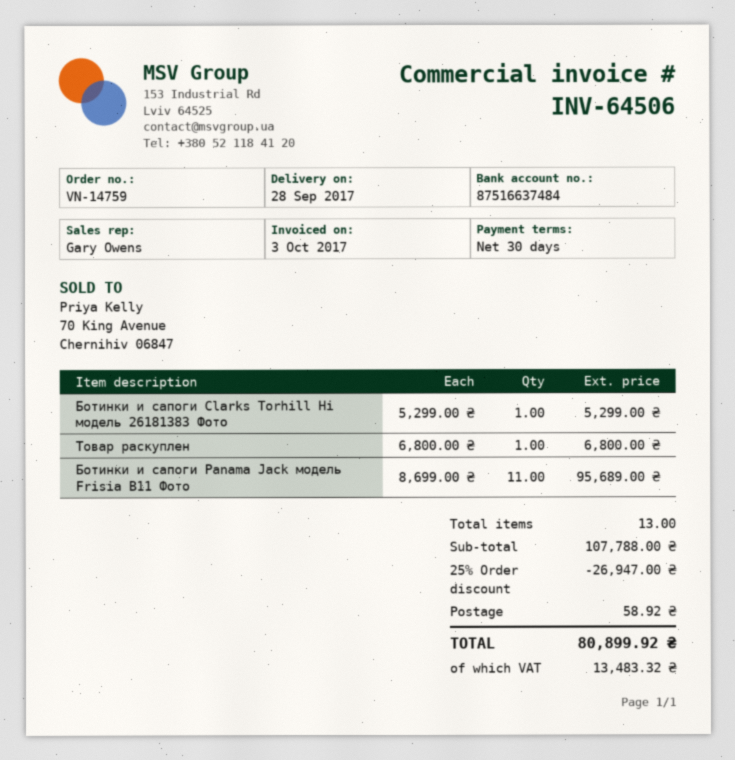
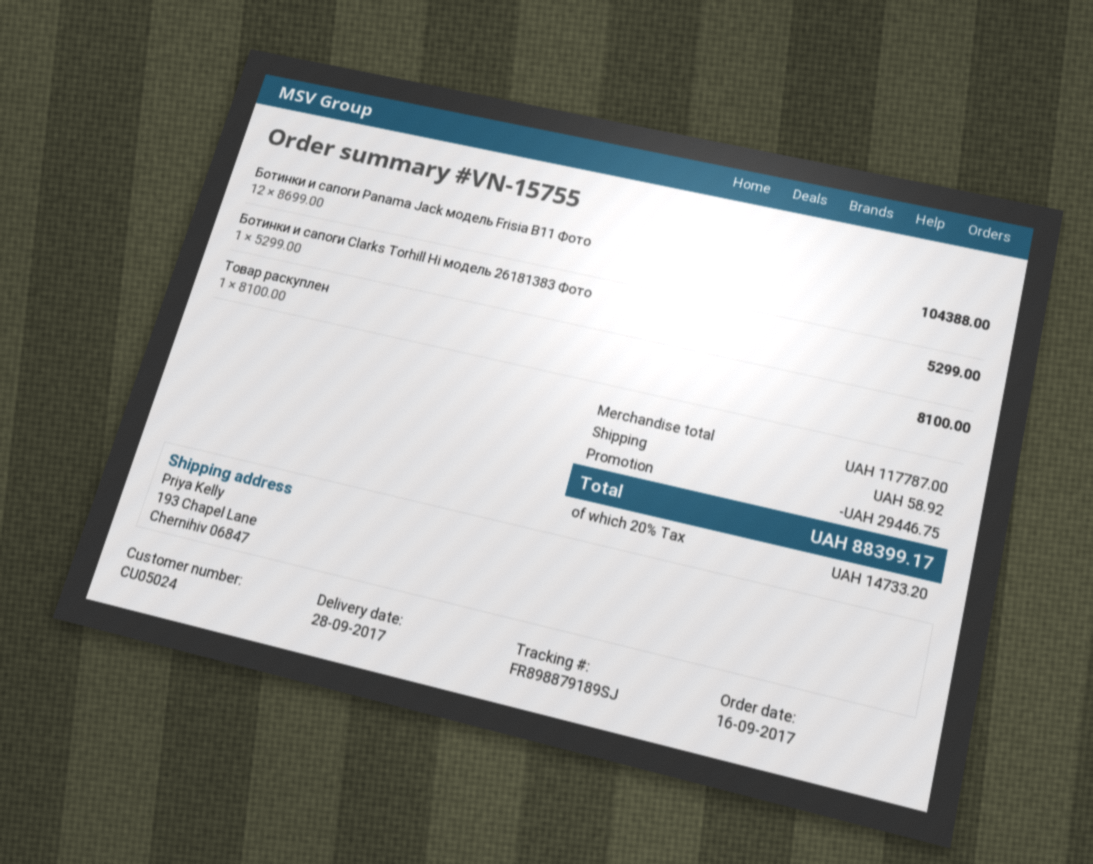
order number: VN-14759 -> VN-15755
Товар раскуплен: 1 x 6800.00 = 6800.00 -> 1 x 8100.00 = 8100.00
Ботинки и сапоги Panama Jack модель Frisia B11 Фото: 11 x 8699.00 = 95689.00 -> 12 x 8699.00 = 104388.00
subtotal: 107788.00 -> 117787.00
discount: 26947.00 -> 29446.75
tax: 13483.32 -> 14733.20
total: 80899.92 -> 88399.17

